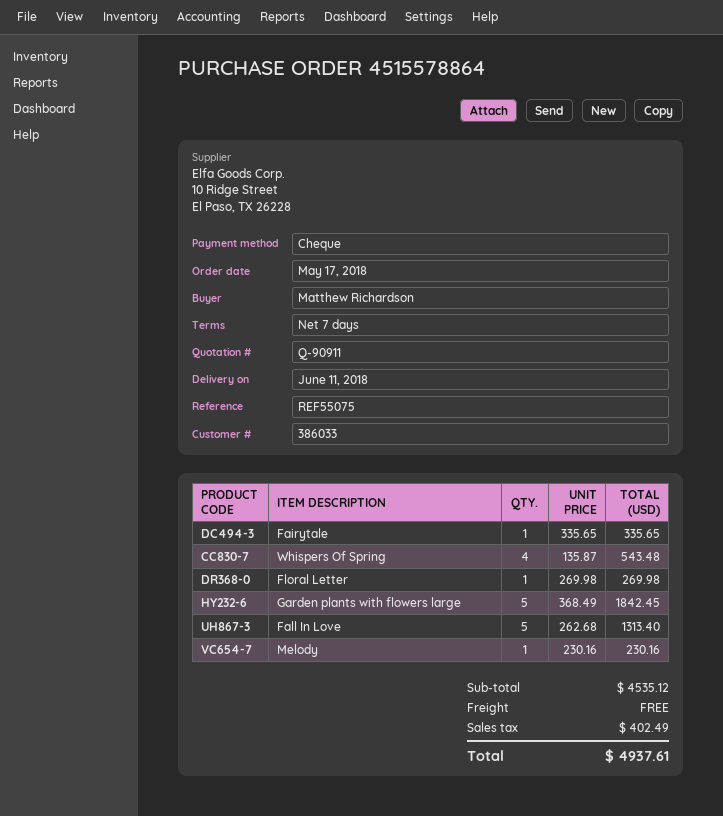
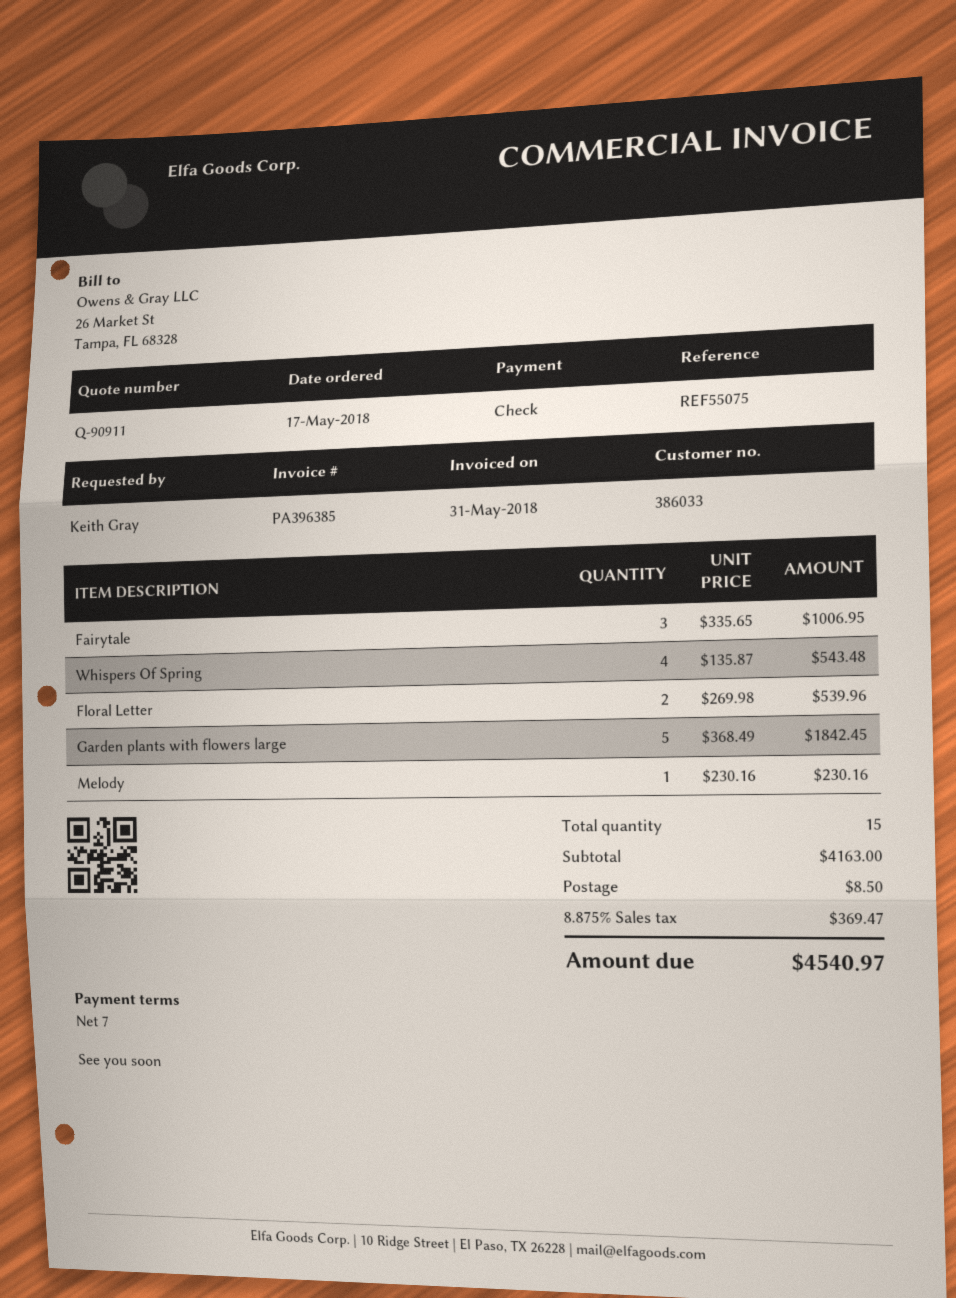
ordered by: Matthew Richardson -> Keith Gray
Fairytale: 1 x 335.65 = 335.65 -> 3 x 335.65 = 1006.95
Floral Letter: 1 x 269.98 = 269.98 -> 2 x 269.98 = 539.96
Fall In Love: 5 x 262.68 = 1313.40 -> none
subtotal: 4535.12 -> 4163.00
shipping: 0.00 -> 8.50
tax: 402.49 -> 369.47
total: 4937.61 -> 4540.97

